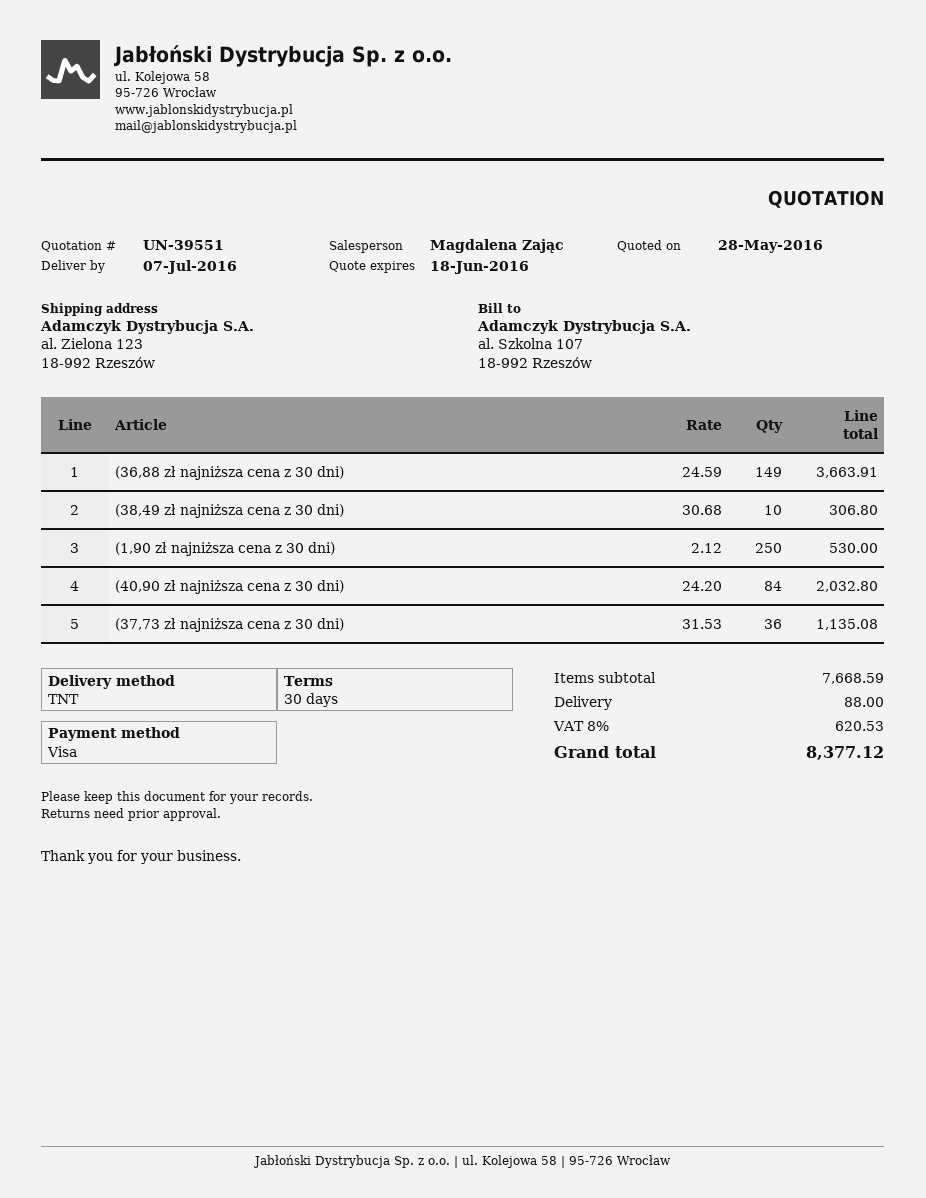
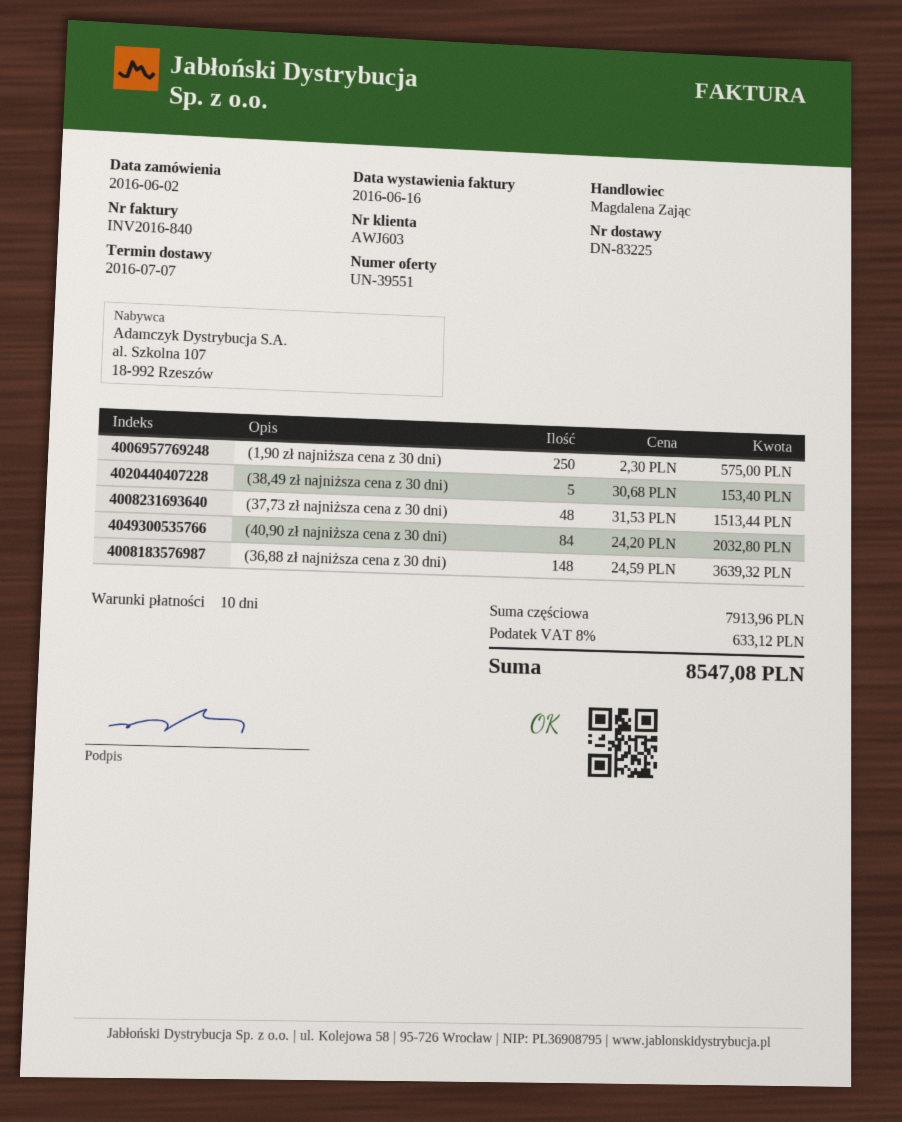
payment terms: 30 days -> 10 days
(36,88 zł najniższa cena z 30 dni): 149 x 24.59 = 3663.91 -> 148 x 24.59 = 3639.32
(38,49 zł najniższa cena z 30 dni): 10 x 30.68 = 306.80 -> 5 x 30.68 = 153.40
(1,90 zł najniższa cena z 30 dni): 250 x 2.12 = 530.00 -> 250 x 2.30 = 575.00
(37,73 zł najniższa cena z 30 dni): 36 x 31.53 = 1135.08 -> 48 x 31.53 = 1513.44
subtotal: 7668.59 -> 7913.96
shipping: 88.00 -> none
tax: 8% = 620.53 -> 8% = 633.12
total: 8377.12 -> 8547.08

